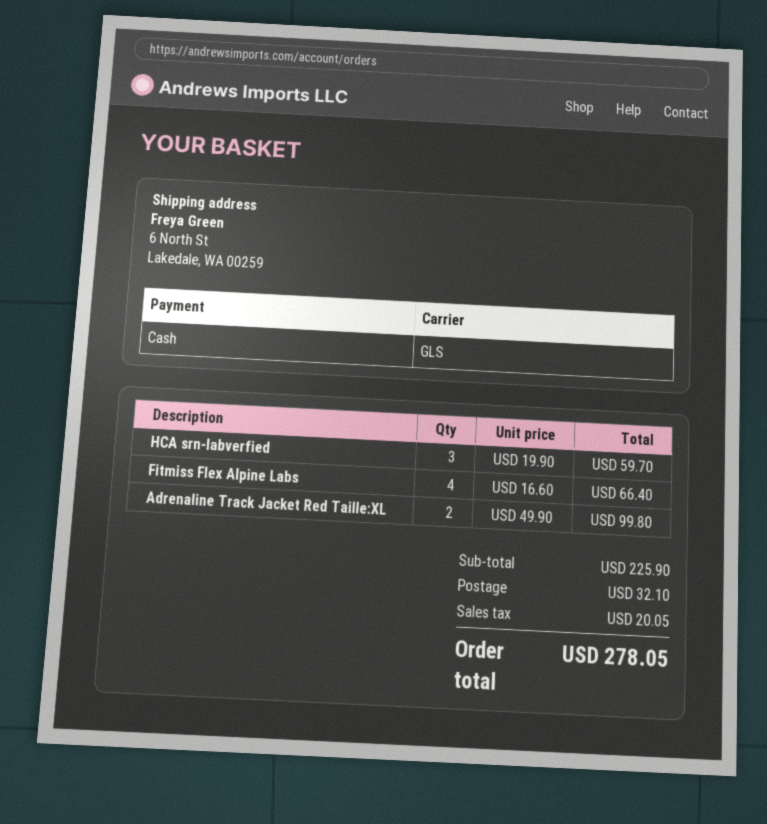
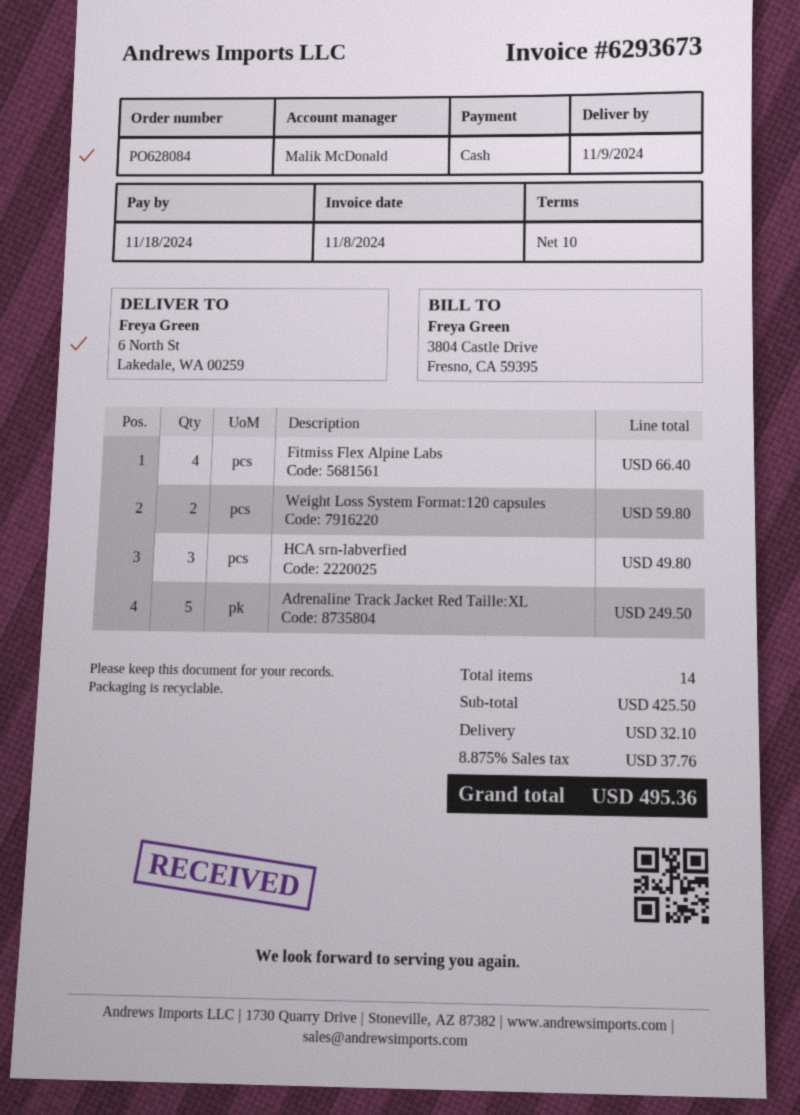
HCA srn-labverfied: 3 for 59.70 -> 3 for 49.80
Adrenaline Track Jacket Red Taille:XL: 2 for 99.80 -> 5 for 249.50
Weight Loss System Format:120 capsules: none -> 2 for 59.80
subtotal: 225.90 -> 425.50
tax: 20.05 -> 37.76
total: 278.05 -> 495.36

